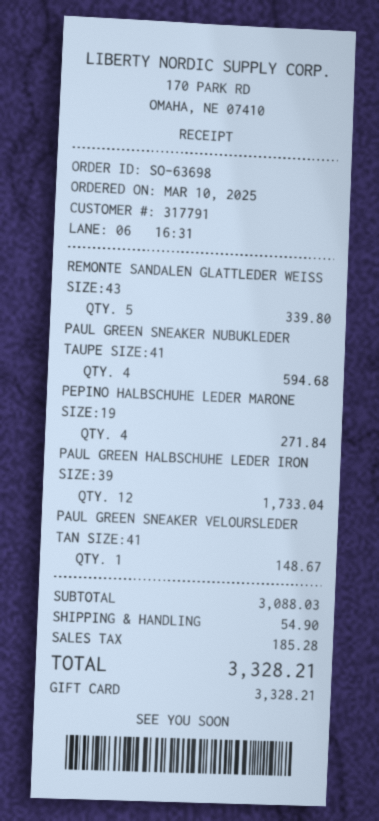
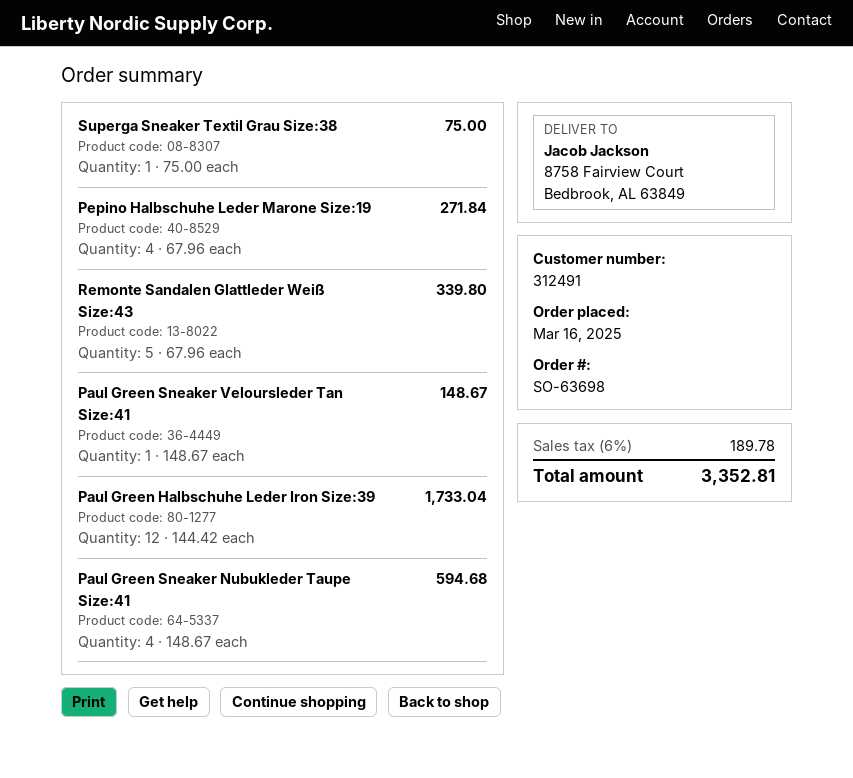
order date: 2025-03-10 -> 2025-03-16
customer number: 317791 -> 312491
Superga Sneaker Textil Grau Size:38: none -> 1 for 75.00
shipping: 54.90 -> none
tax: 185.28 -> 189.78
total: 3328.21 -> 3352.81

